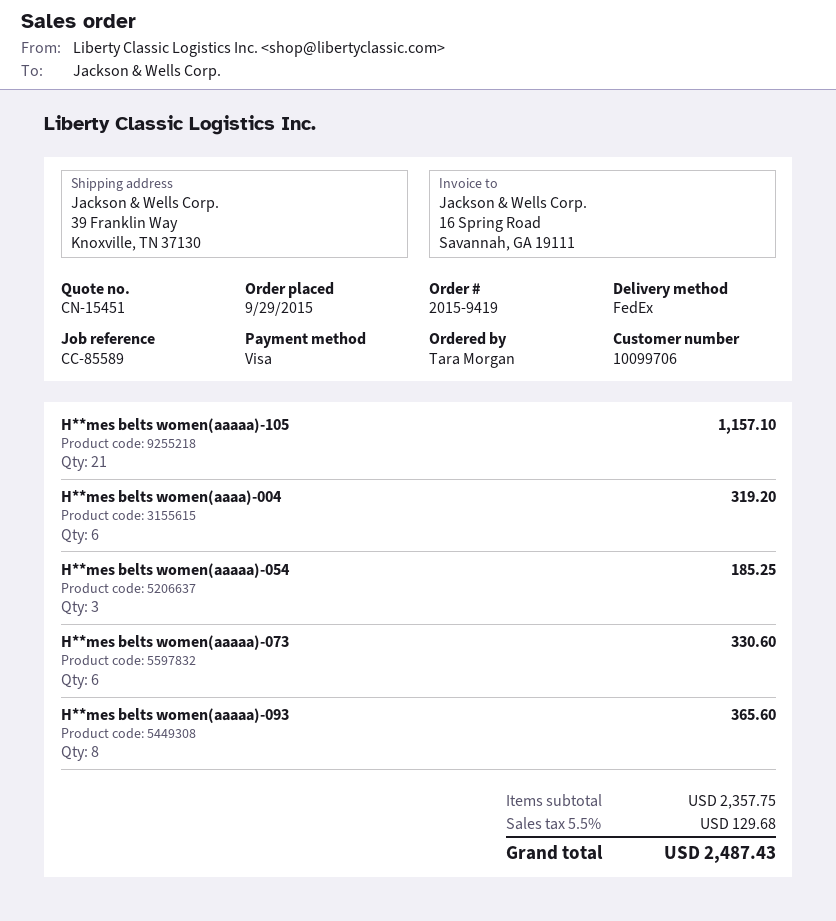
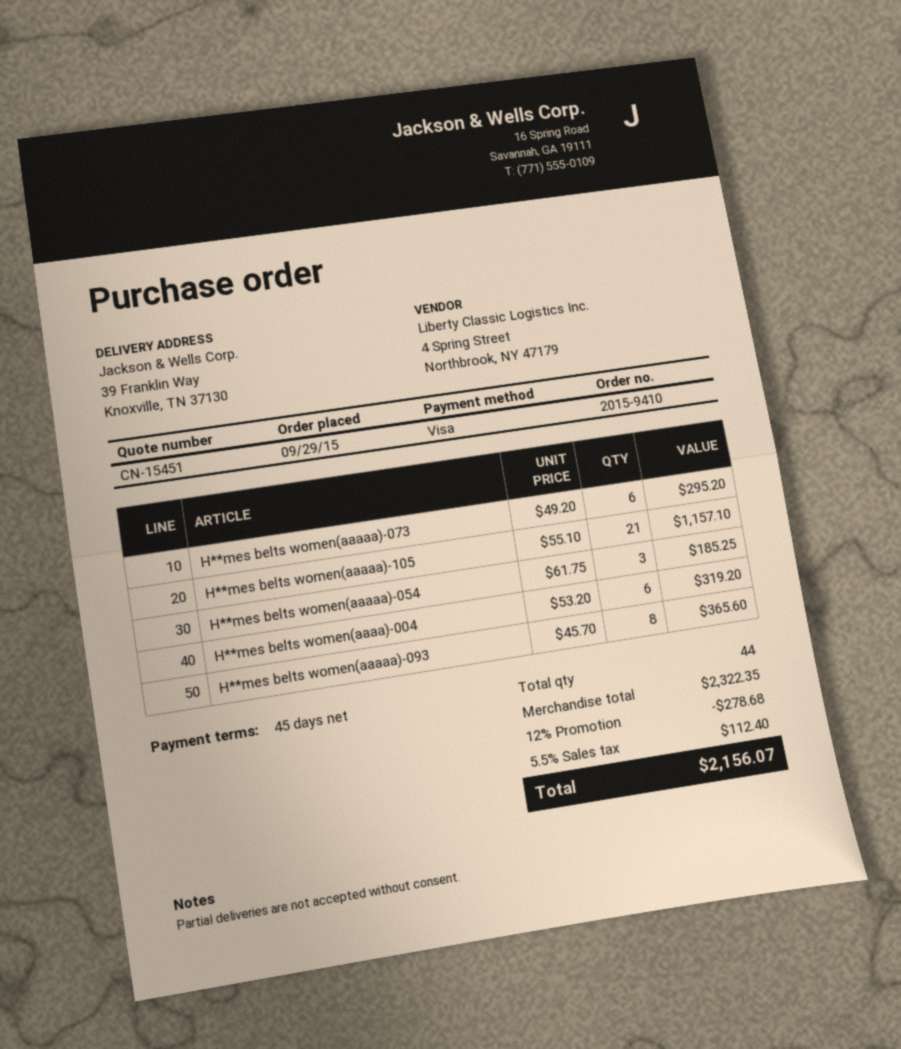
order number: 2015-9419 -> 2015-9410
H**mes belts women(aaaaa)-073: 6 for 330.60 -> 6 for 295.20
subtotal: 2357.75 -> 2322.35
discount: none -> 12% = 278.68
tax: 5.5% = 129.68 -> 5.5% = 112.40
total: 2487.43 -> 2156.07

